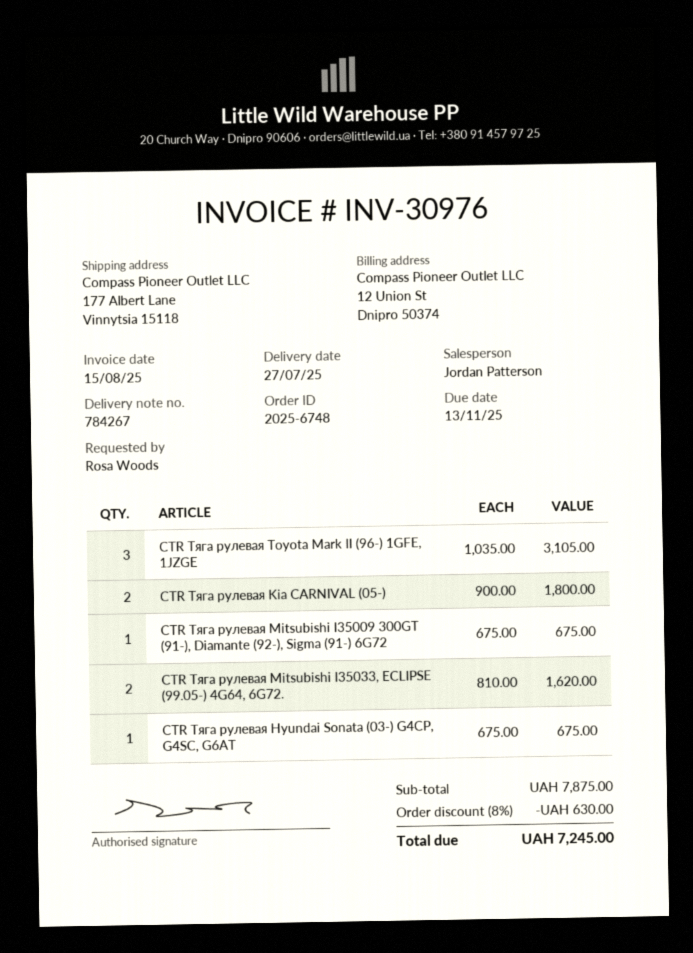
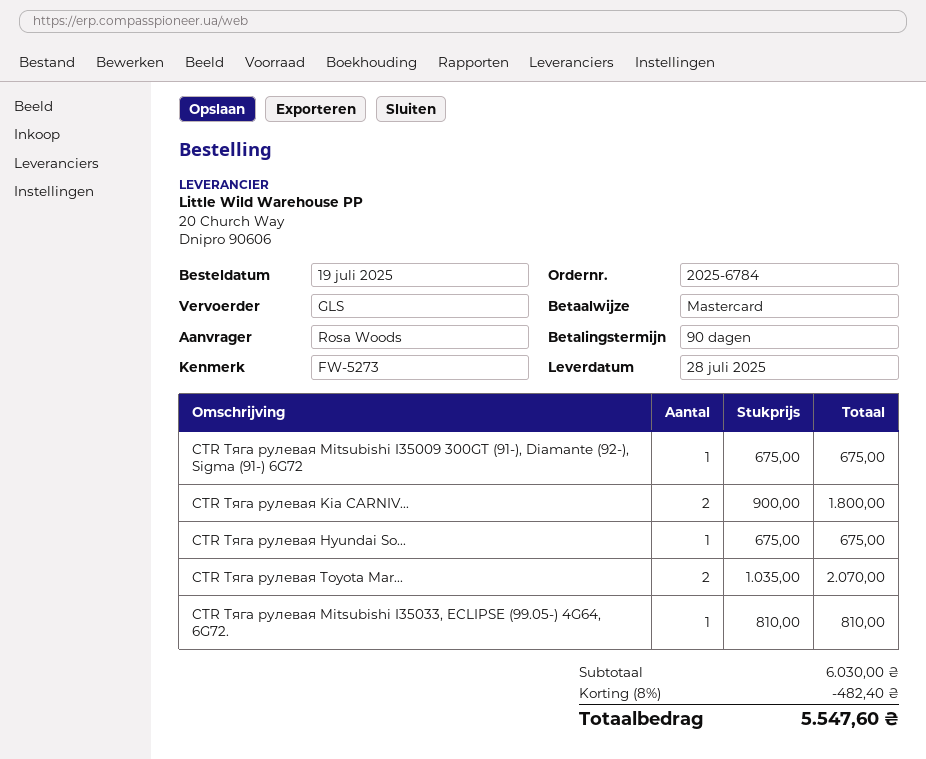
order number: 2025-6748 -> 2025-6784
delivery date: 2025-07-27 -> 2025-07-28
CTR Тяга рулевая Toyota Mark II (96-) 1GFE, 1JZGE: 3 x 1035.00 = 3105.00 -> 2 x 1035.00 = 2070.00
CTR Тяга рулевая Mitsubishi I35033, ECLIPSE (99.05-) 4G64, 6G72.: 2 x 810.00 = 1620.00 -> 1 x 810.00 = 810.00
subtotal: 7875.00 -> 6030.00
discount: 8% = 630.00 -> 8% = 482.40
total: 7245.00 -> 5547.60

